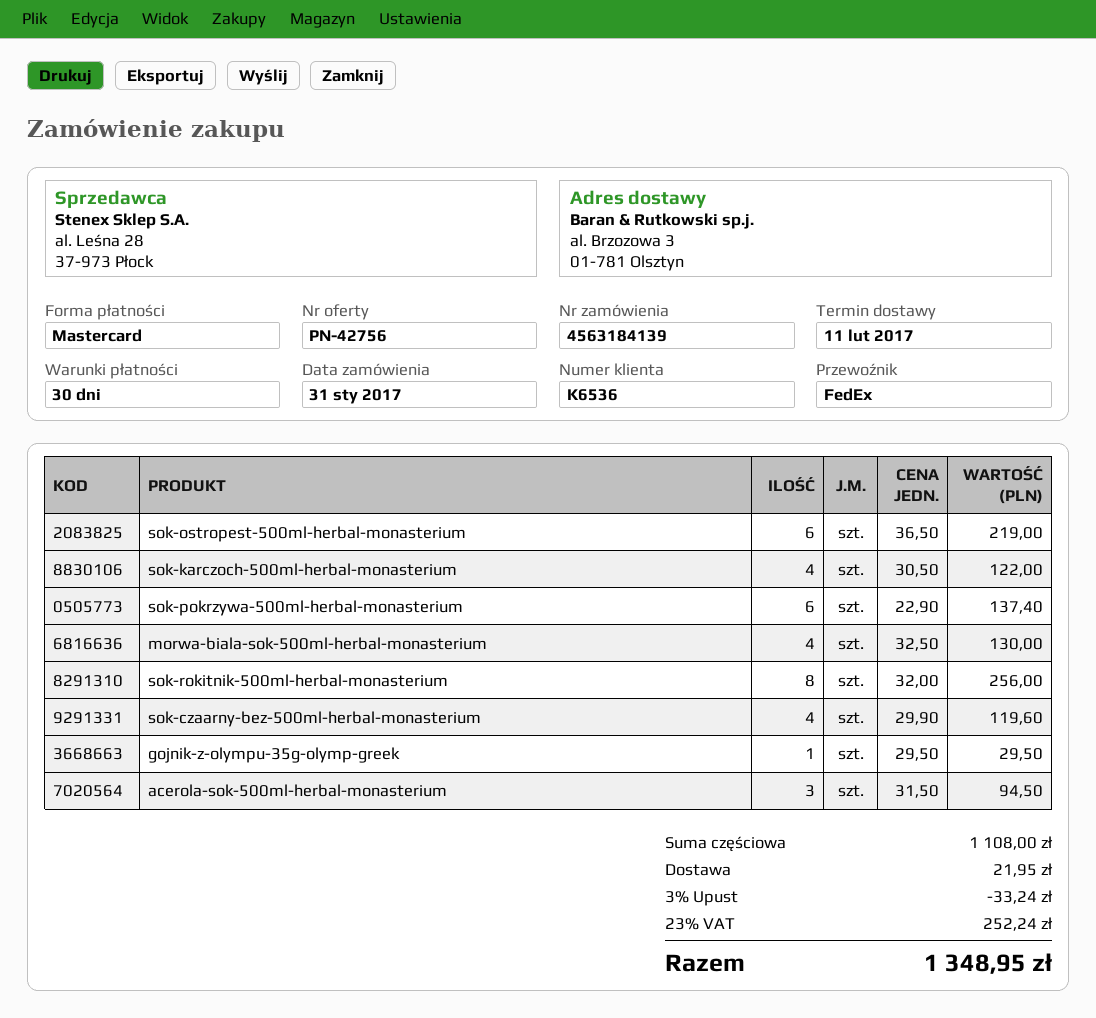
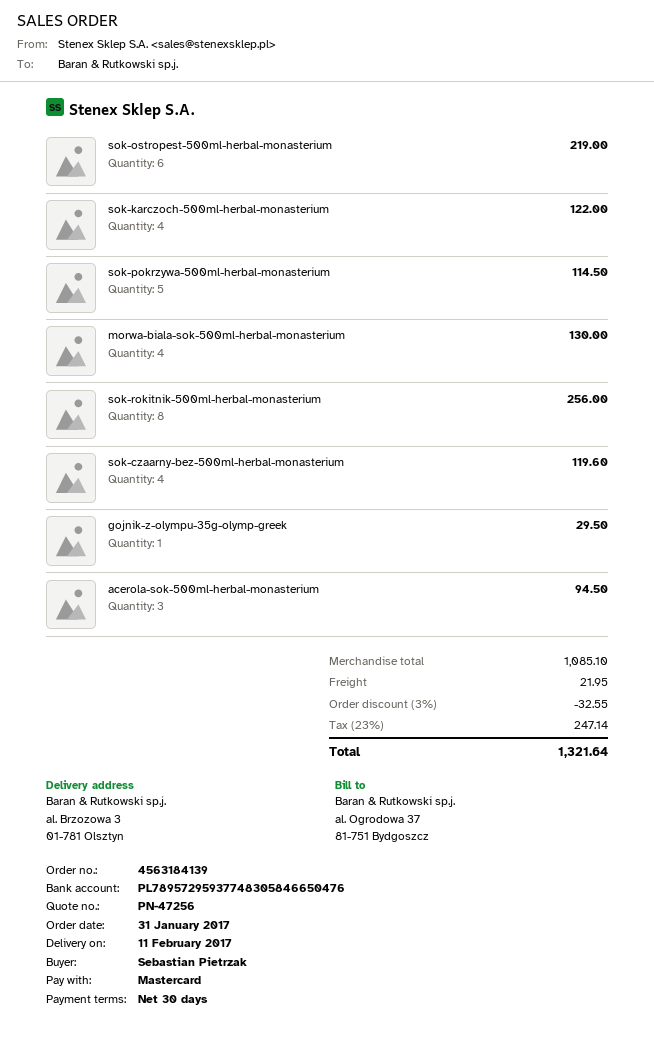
quote number: PN-42756 -> PN-47256
sok-pokrzywa-500ml-herbal-monasterium: 6 for 137.40 -> 5 for 114.50
subtotal: 1108.00 -> 1085.10
discount: 3% = 33.24 -> 3% = 32.55
tax: 23% = 252.24 -> 23% = 247.14
total: 1348.95 -> 1321.64

